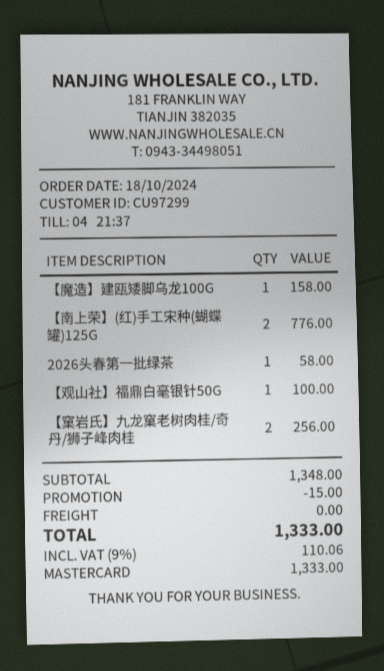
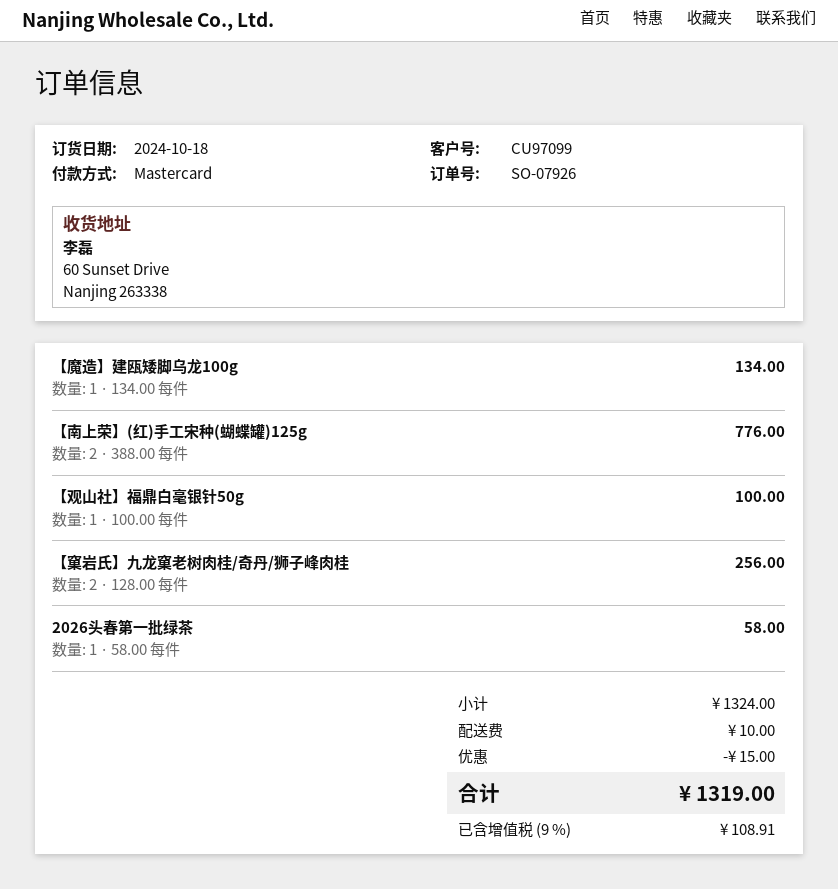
customer number: CU97299 -> CU97099
【魔造】建瓯矮脚乌龙100G: 1 for 158.00 -> 1 for 134.00
subtotal: 1348.00 -> 1324.00
shipping: 0.00 -> 10.00
tax: 9% = 110.06 -> 9% = 108.91
total: 1333.00 -> 1319.00

